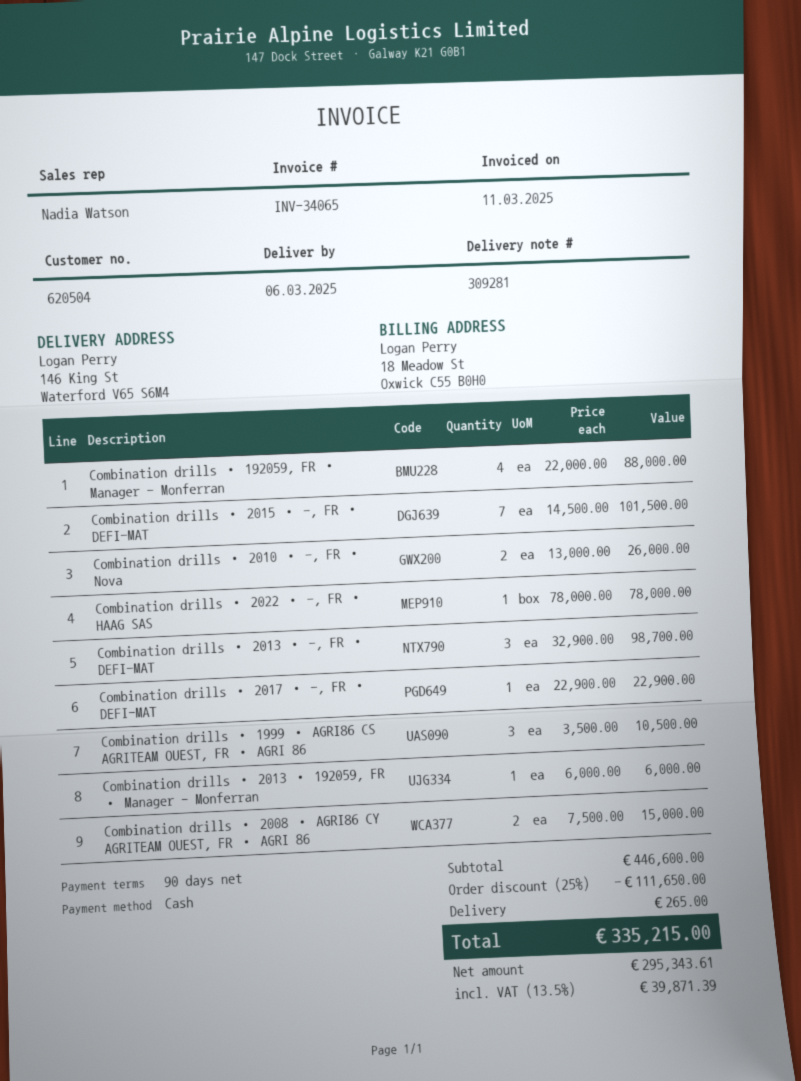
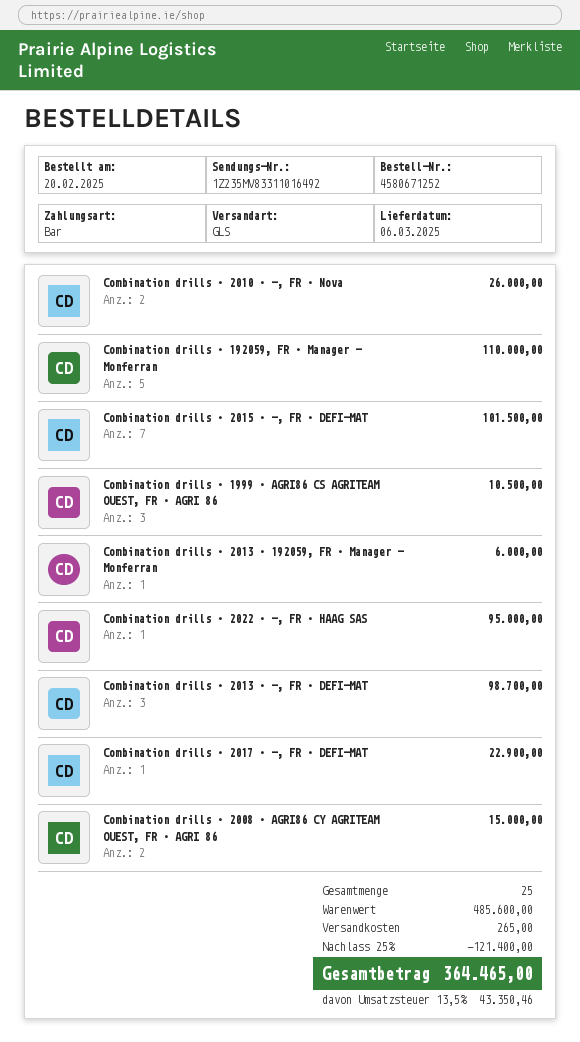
Combination drills • 192059, FR • Manager - Monferran: 4 for 88000.00 -> 5 for 110000.00
Combination drills • 2022 • -, FR • HAAG SAS: 1 for 78000.00 -> 1 for 95000.00
subtotal: 446600.00 -> 485600.00
discount: 25% = 111650.00 -> 25% = 121400.00
tax: 13.5% = 39871.39 -> 13.5% = 43350.46
total: 335215.00 -> 364465.00

